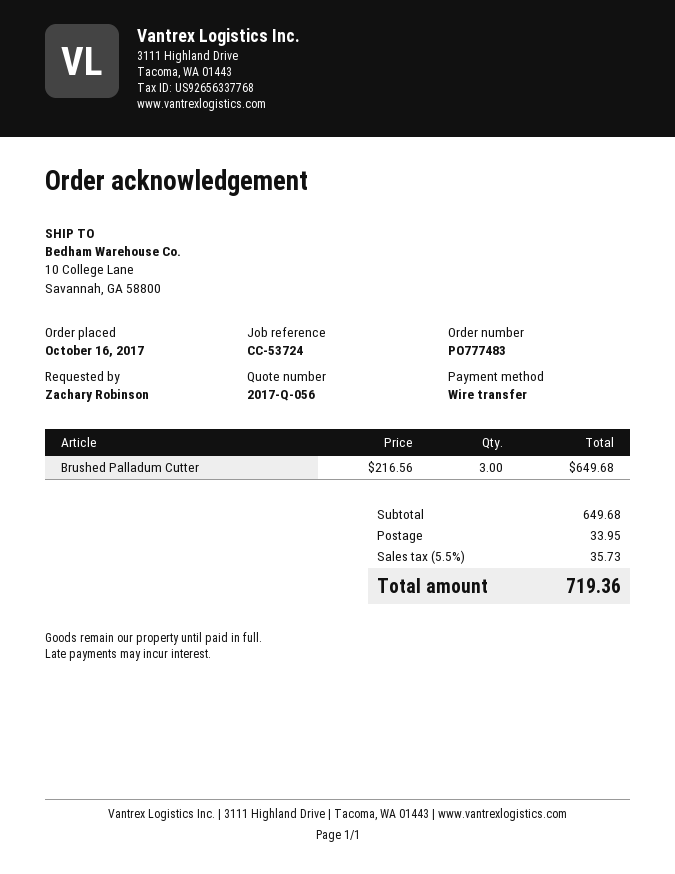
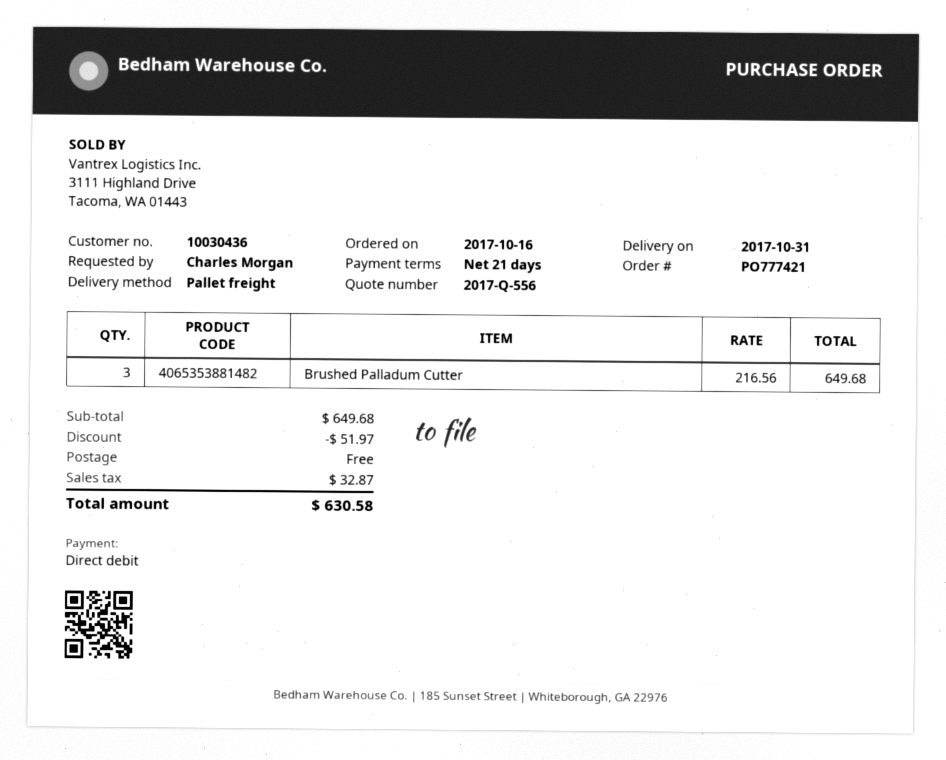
quote number: 2017-Q-056 -> 2017-Q-556
order number: PO777483 -> PO777421
ordered by: Zachary Robinson -> Charles Morgan
payment method: bank transfer -> direct debit
discount: none -> 51.97
shipping: 33.95 -> 0.00
tax: 35.73 -> 32.87
total: 719.36 -> 630.58

